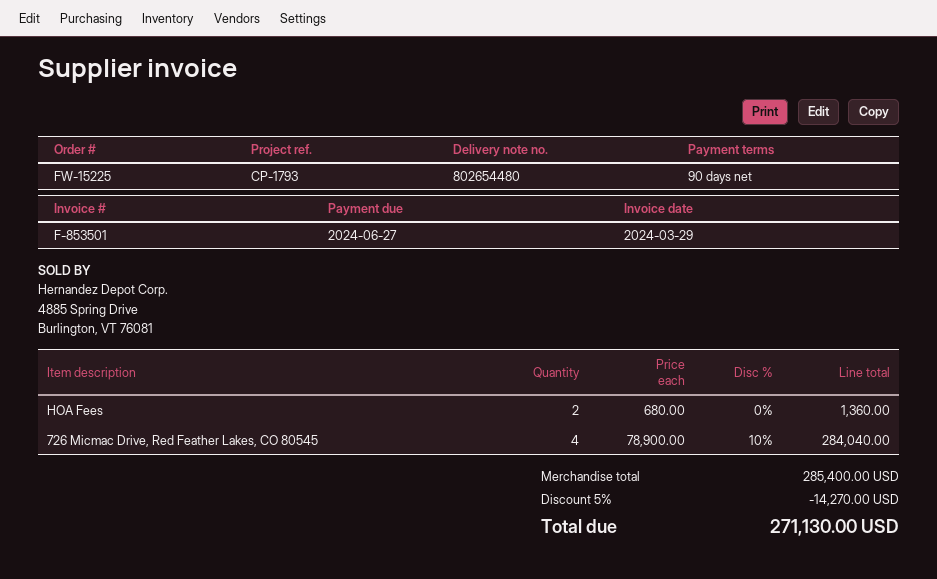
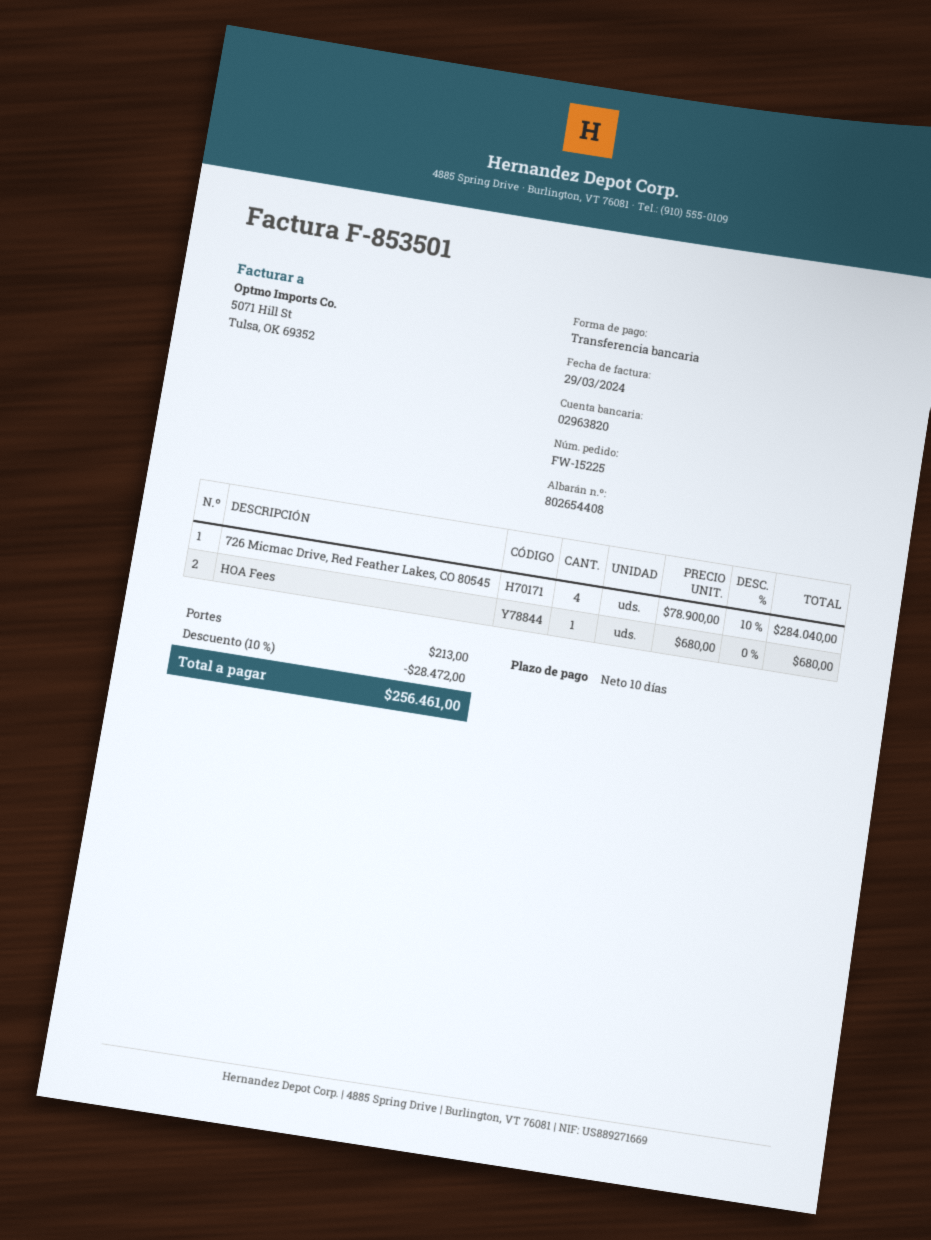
delivery note number: 802654480 -> 802654408
payment terms: 90 days -> 10 days
HOA Fees: 2 x 680.00 = 1360.00 -> 1 x 680.00 = 680.00
discount: 5% = 14270.00 -> 10% = 28472.00
shipping: none -> 213.00
total: 271130.00 -> 256461.00

